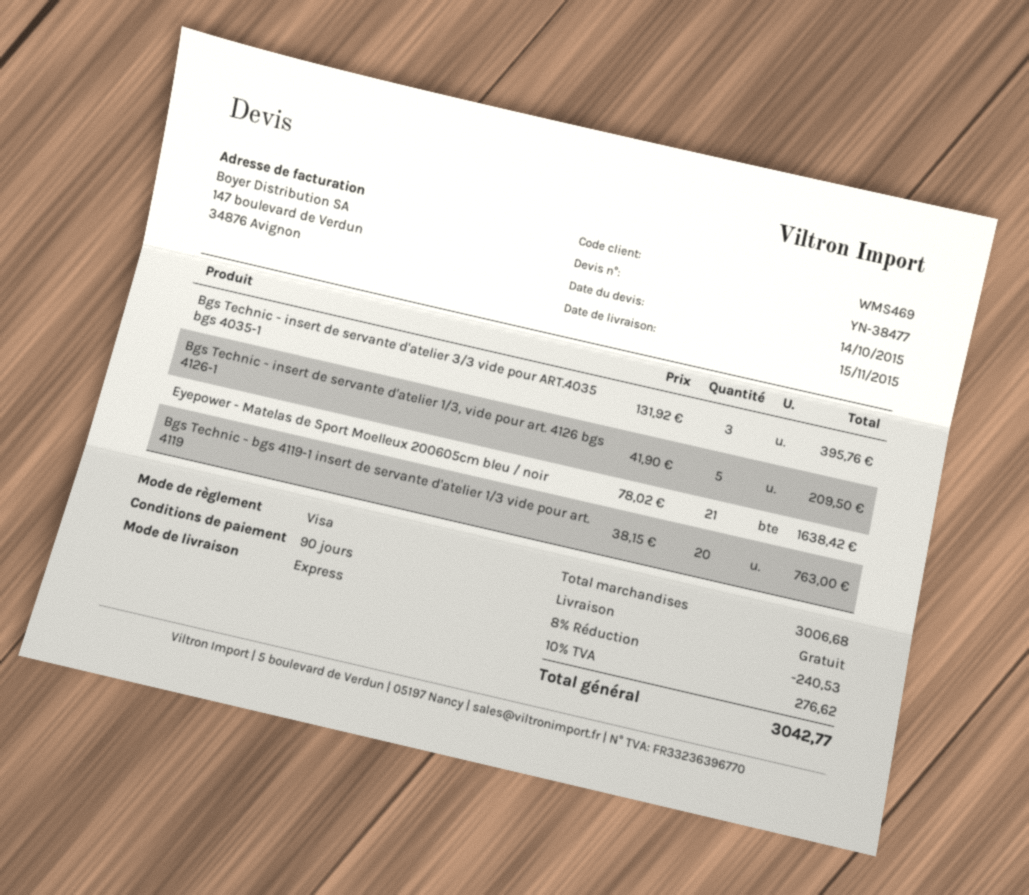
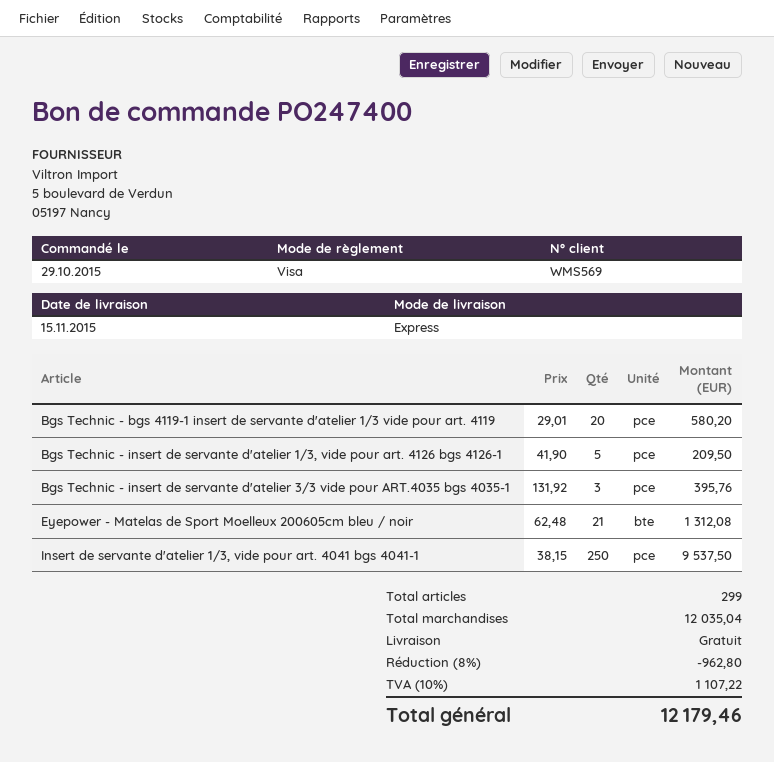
customer number: WMS469 -> WMS569
Eyepower - Matelas de Sport Moelleux 200605cm bleu / noir: 21 x 78.02 = 1638.42 -> 21 x 62.48 = 1312.08
Bgs Technic - bgs 4119-1 insert de servante d'atelier 1/3 vide pour art. 4119: 20 x 38.15 = 763.00 -> 20 x 29.01 = 580.20
Insert de servante d'atelier 1/3, vide pour art. 4041 bgs 4041-1: none -> 250 x 38.15 = 9537.50
subtotal: 3006.68 -> 12035.04
discount: 8% = 240.53 -> 8% = 962.80
tax: 10% = 276.62 -> 10% = 1107.22
total: 3042.77 -> 12179.46

